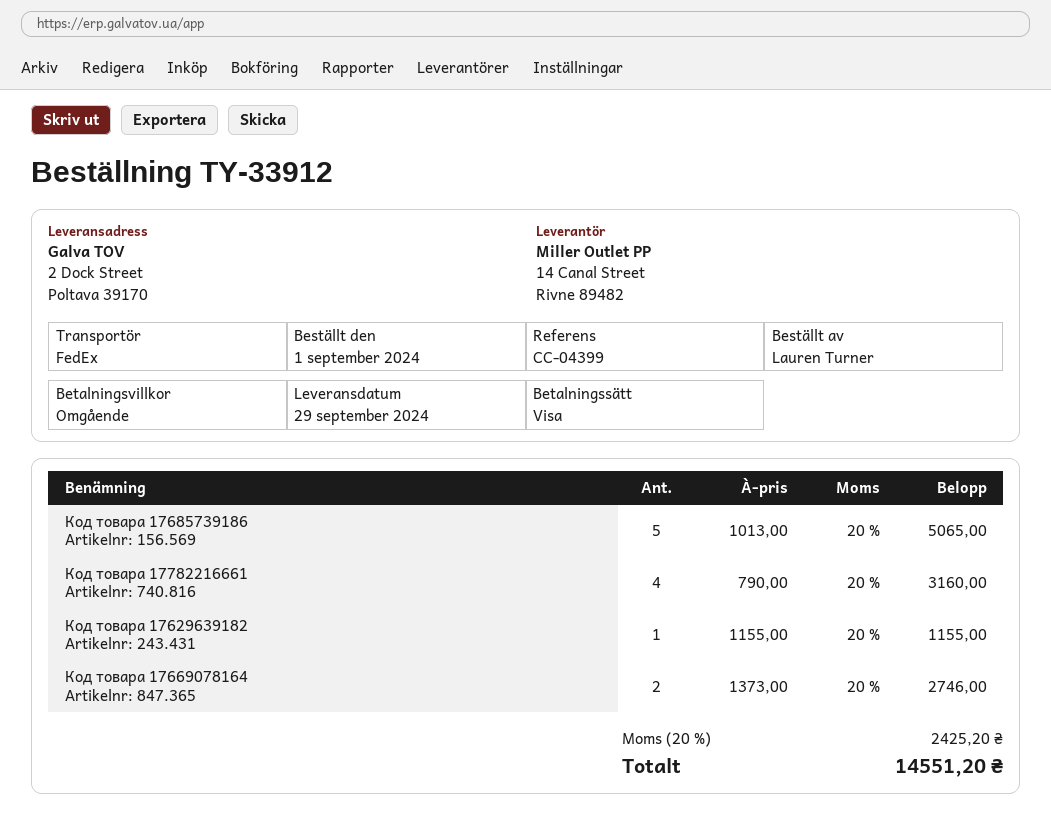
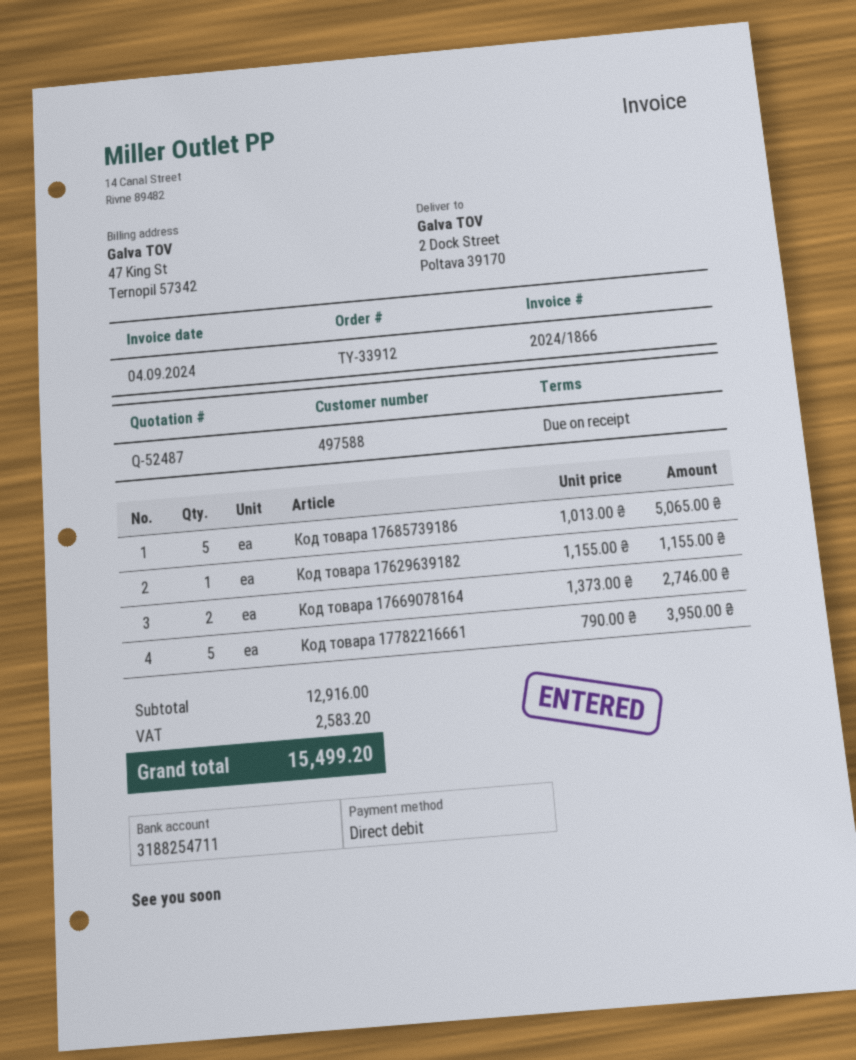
payment method: Visa -> direct debit
Код товара 17782216661: 4 x 790.00 = 3160.00 -> 5 x 790.00 = 3950.00
tax: 2425.20 -> 2583.20
total: 14551.20 -> 15499.20

